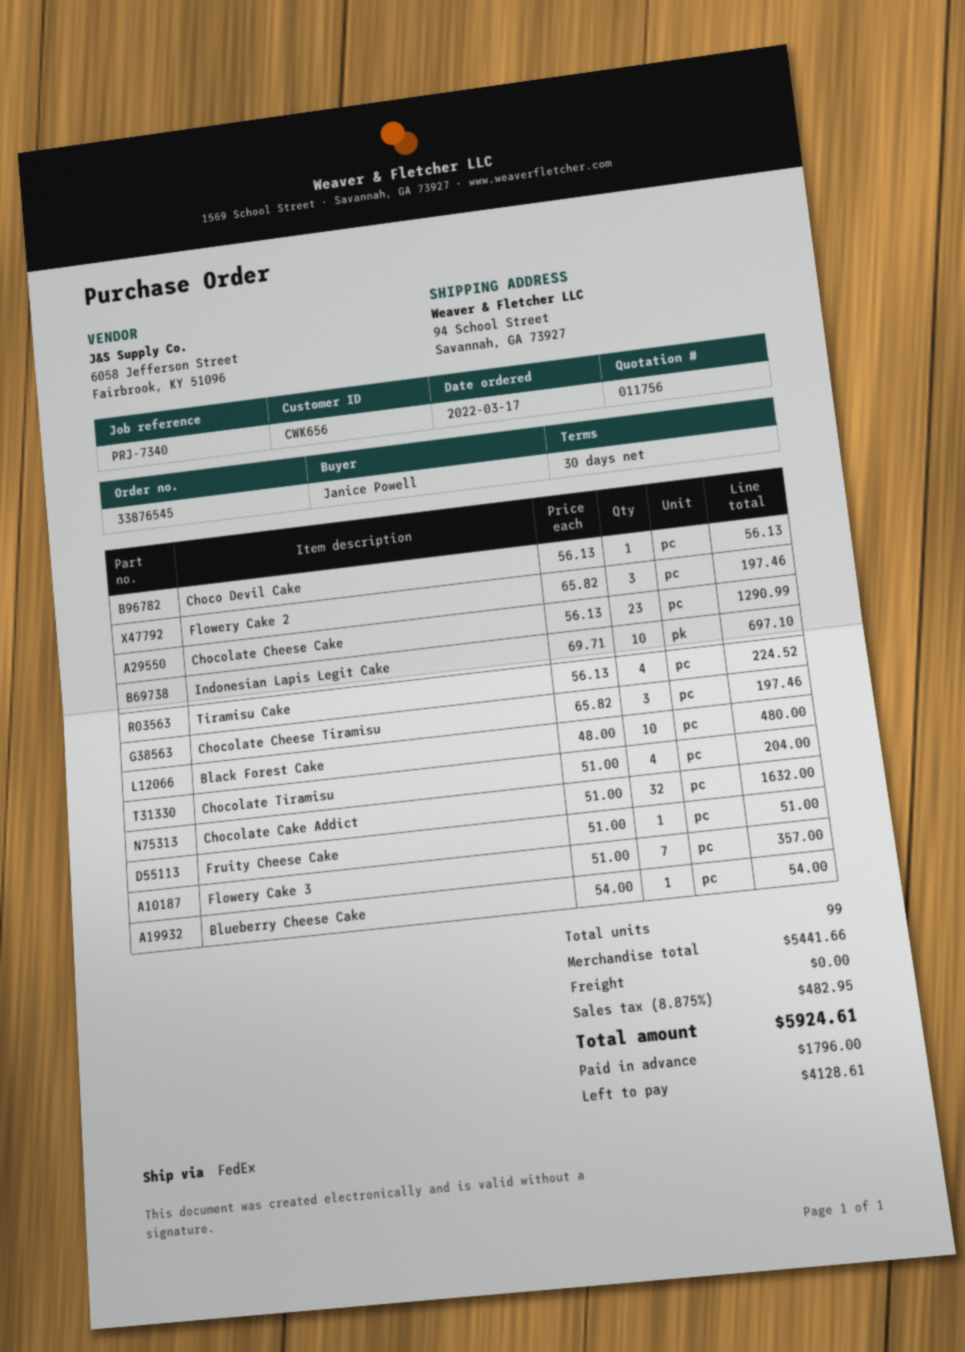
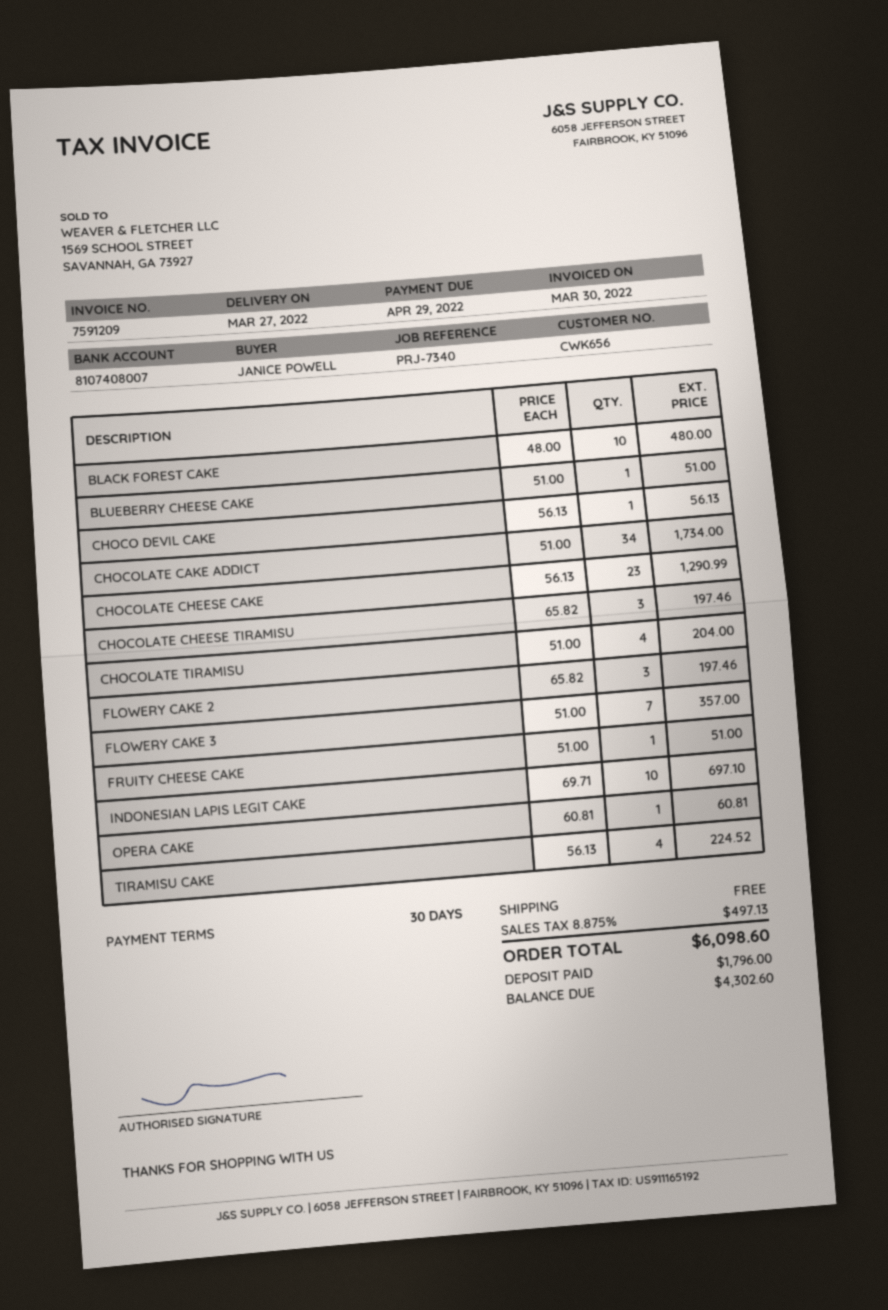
Chocolate Cake Addict: 32 x 51.00 = 1632.00 -> 34 x 51.00 = 1734.00
Blueberry Cheese Cake: 1 x 54.00 = 54.00 -> 1 x 51.00 = 51.00
OPERA CAKE: none -> 1 x 60.81 = 60.81
tax: 8.875% = 482.95 -> 8.875% = 497.13
total: 5924.61 -> 6098.60
balance: 4128.61 -> 4302.60

